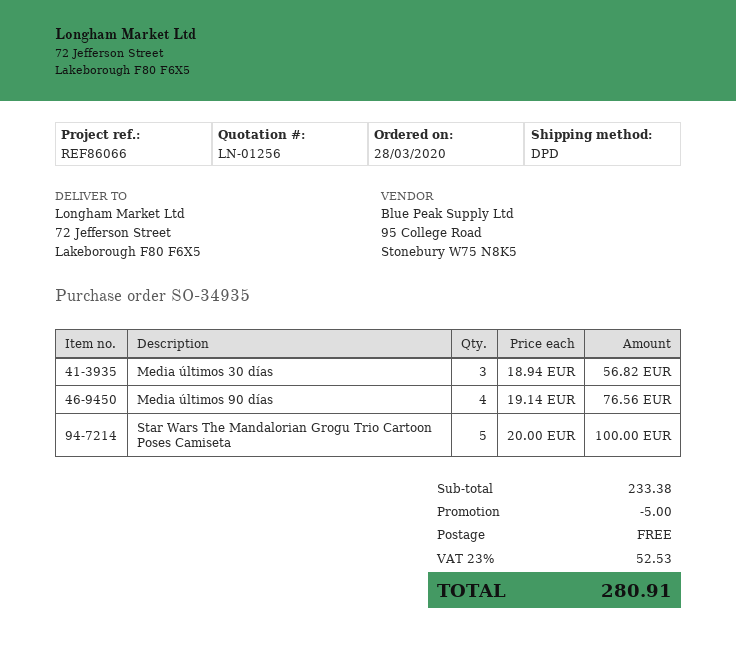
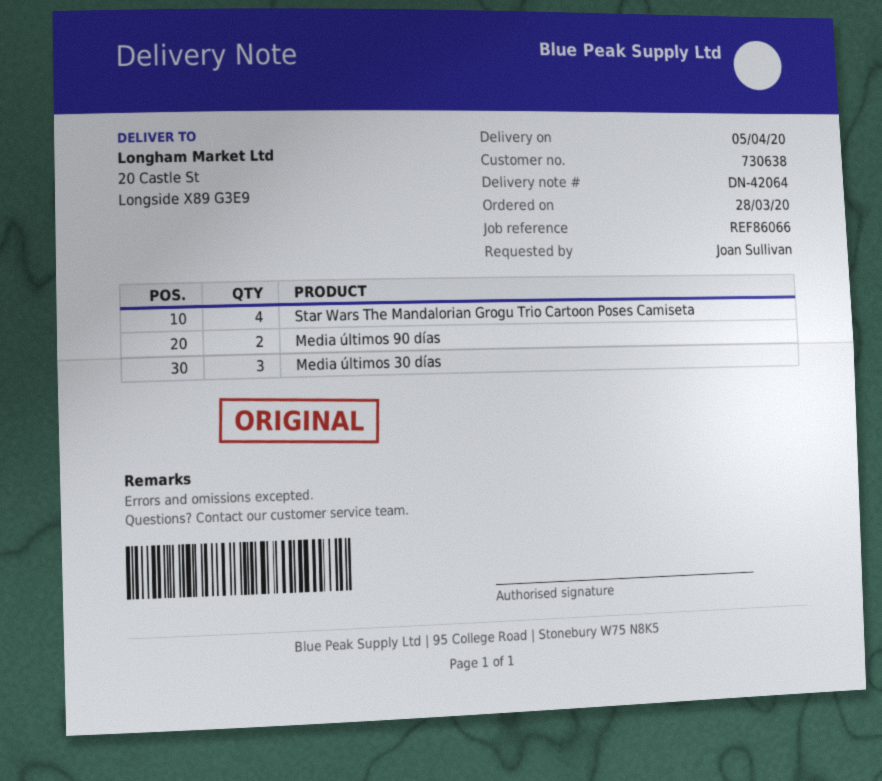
ship to: 72 Jefferson Street, Lakeborough F80 F6X5 -> 20 Castle St, Longside X89 G3E9
Media últimos 90 días: 4 -> 2
Star Wars The Mandalorian Grogu Trio Cartoon Poses Camiseta: 5 -> 4

